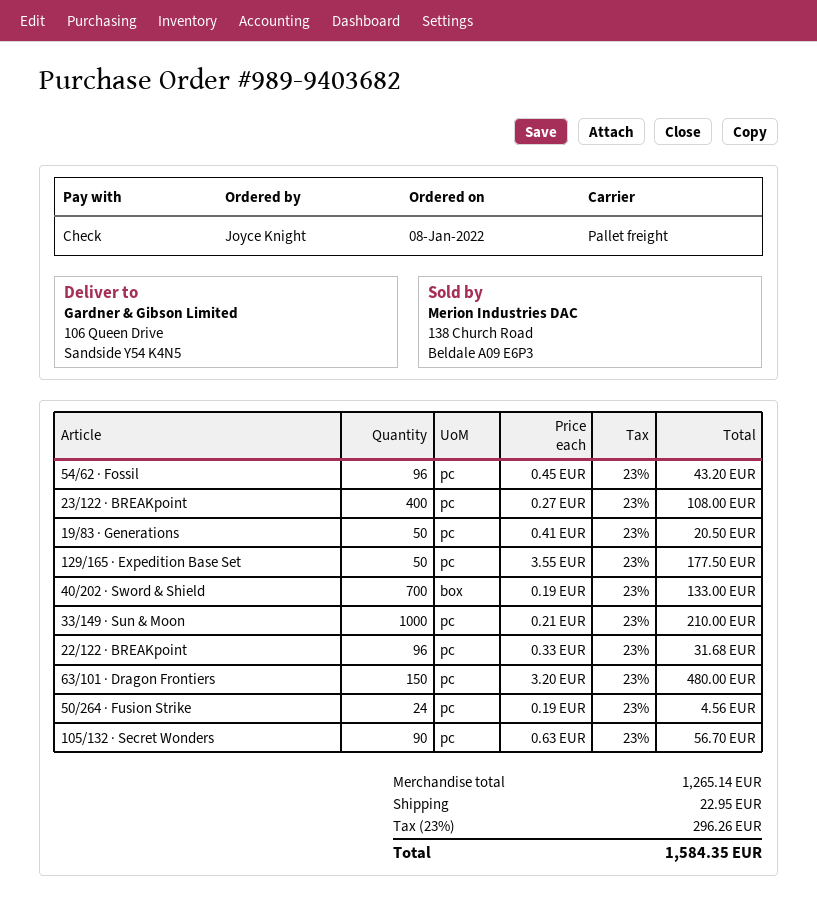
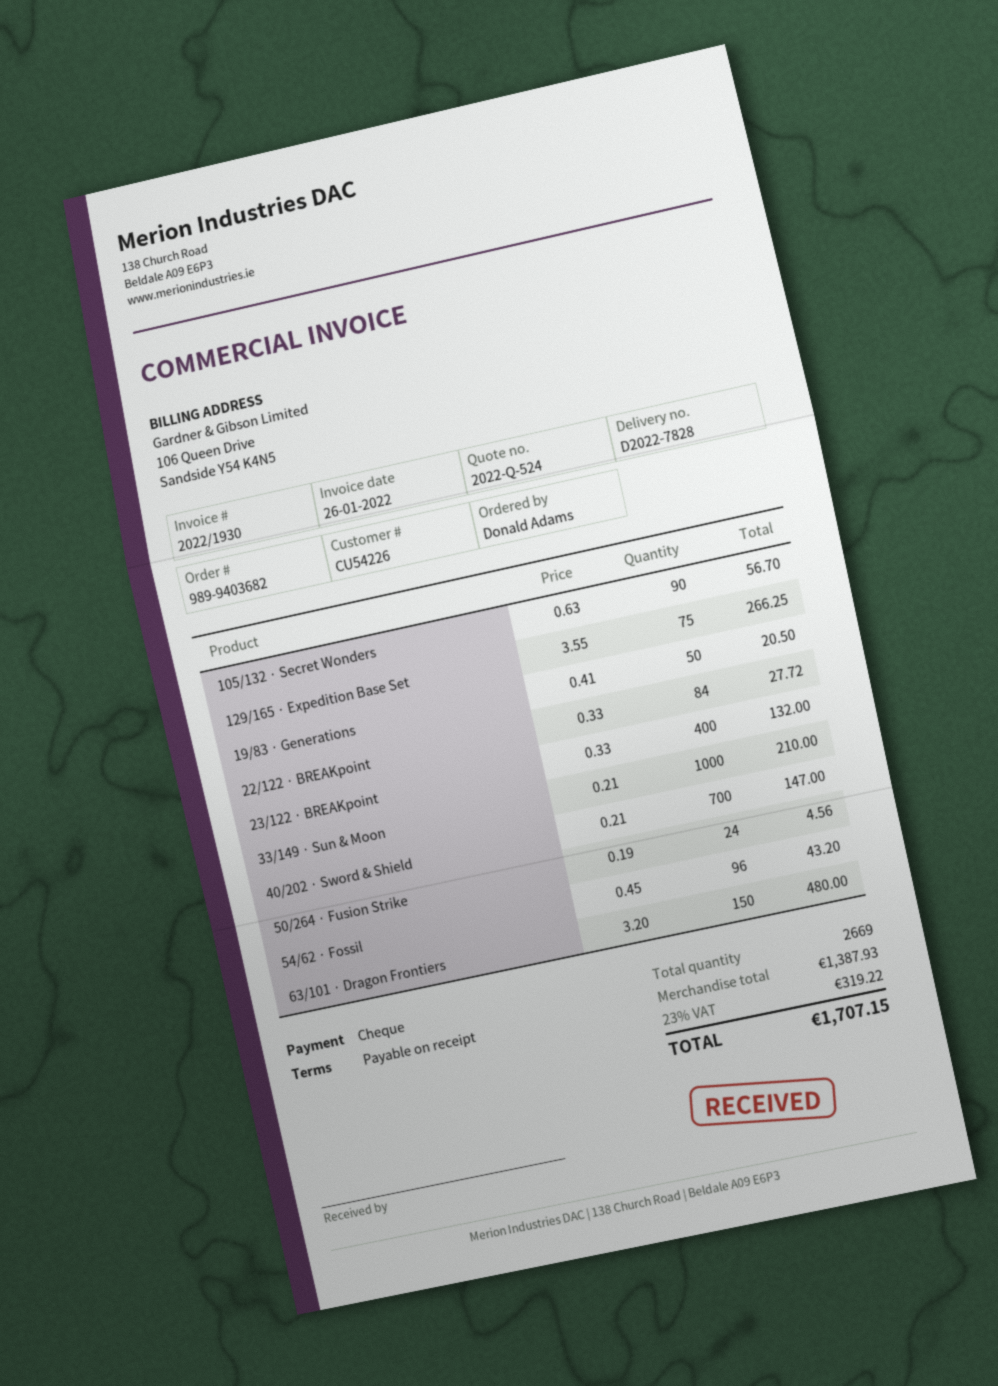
ordered by: Joyce Knight -> Donald Adams
23/122 · BREAKpoint: 400 x 0.27 = 108.00 -> 400 x 0.33 = 132.00
129/165 · Expedition Base Set: 50 x 3.55 = 177.50 -> 75 x 3.55 = 266.25
40/202 · Sword & Shield: 700 x 0.19 = 133.00 -> 700 x 0.21 = 147.00
22/122 · BREAKpoint: 96 x 0.33 = 31.68 -> 84 x 0.33 = 27.72
subtotal: 1265.14 -> 1387.93
shipping: 22.95 -> none
tax: 23% = 296.26 -> 23% = 319.22
total: 1584.35 -> 1707.15

